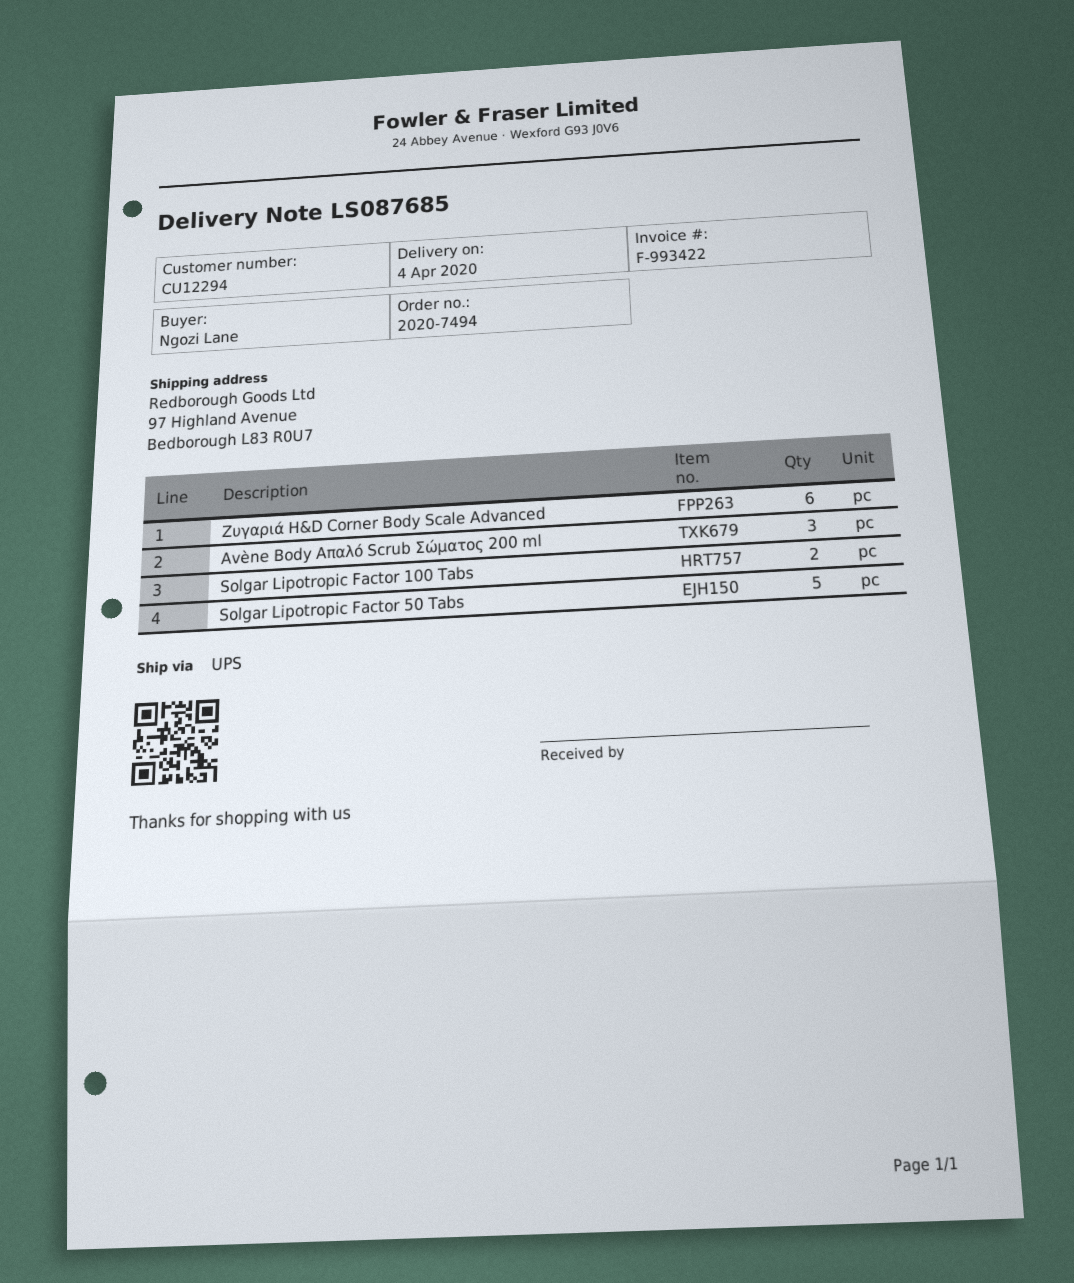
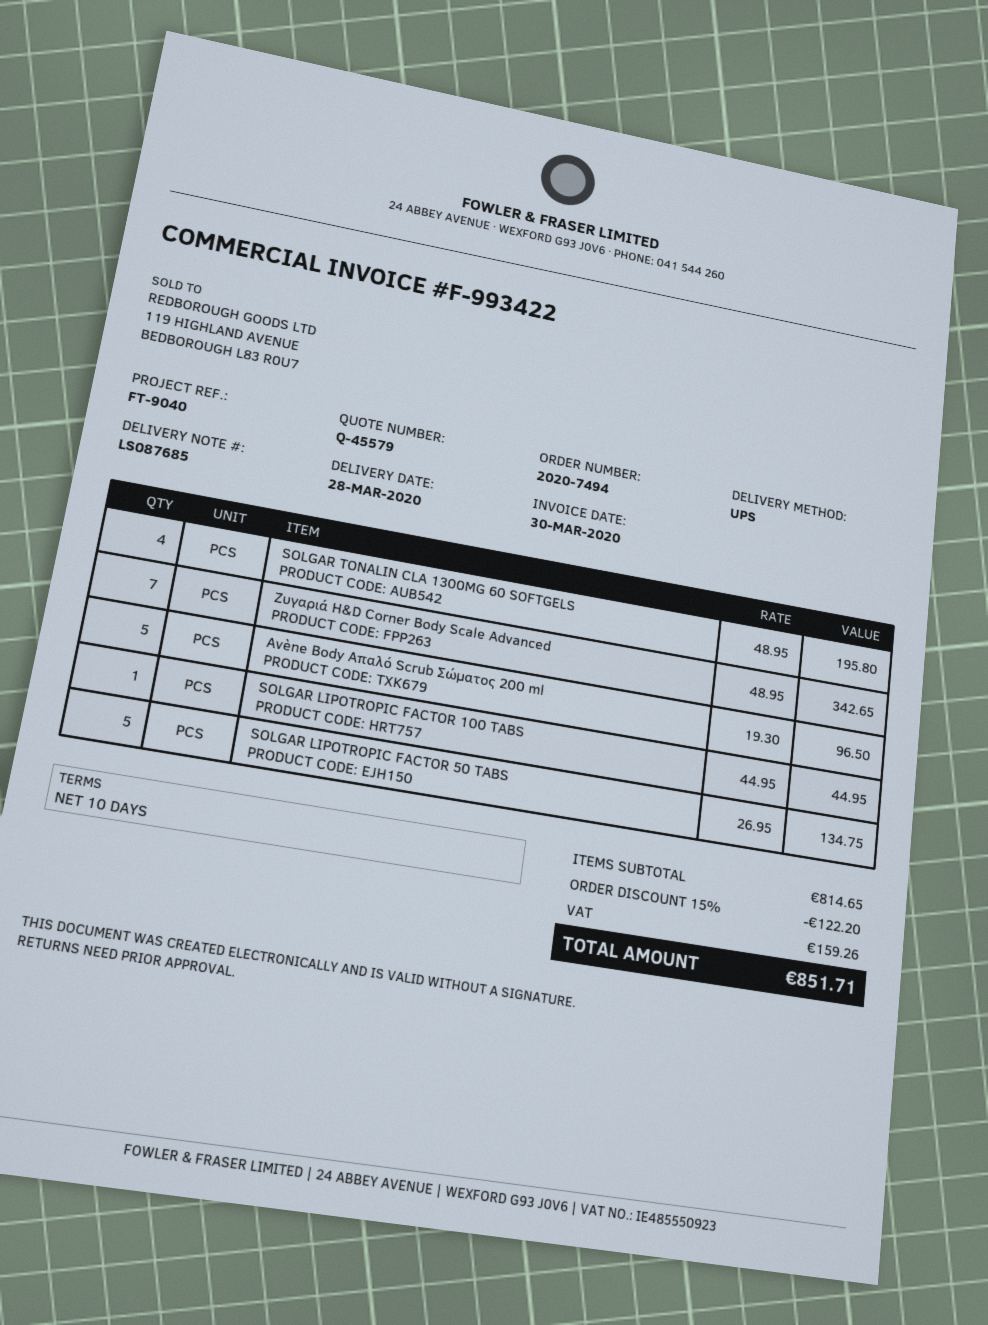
delivery date: 2020-04-04 -> 2020-03-28
Ζυγαριά H&D Corner Body Scale Advanced: 6 -> 7
Avène Body Απαλό Scrub Σώματος 200 ml: 3 -> 5
Solgar Lipotropic Factor 100 Tabs: 2 -> 1
SOLGAR TONALIN CLA 1300MG 60 SOFTGELS: none -> 4

